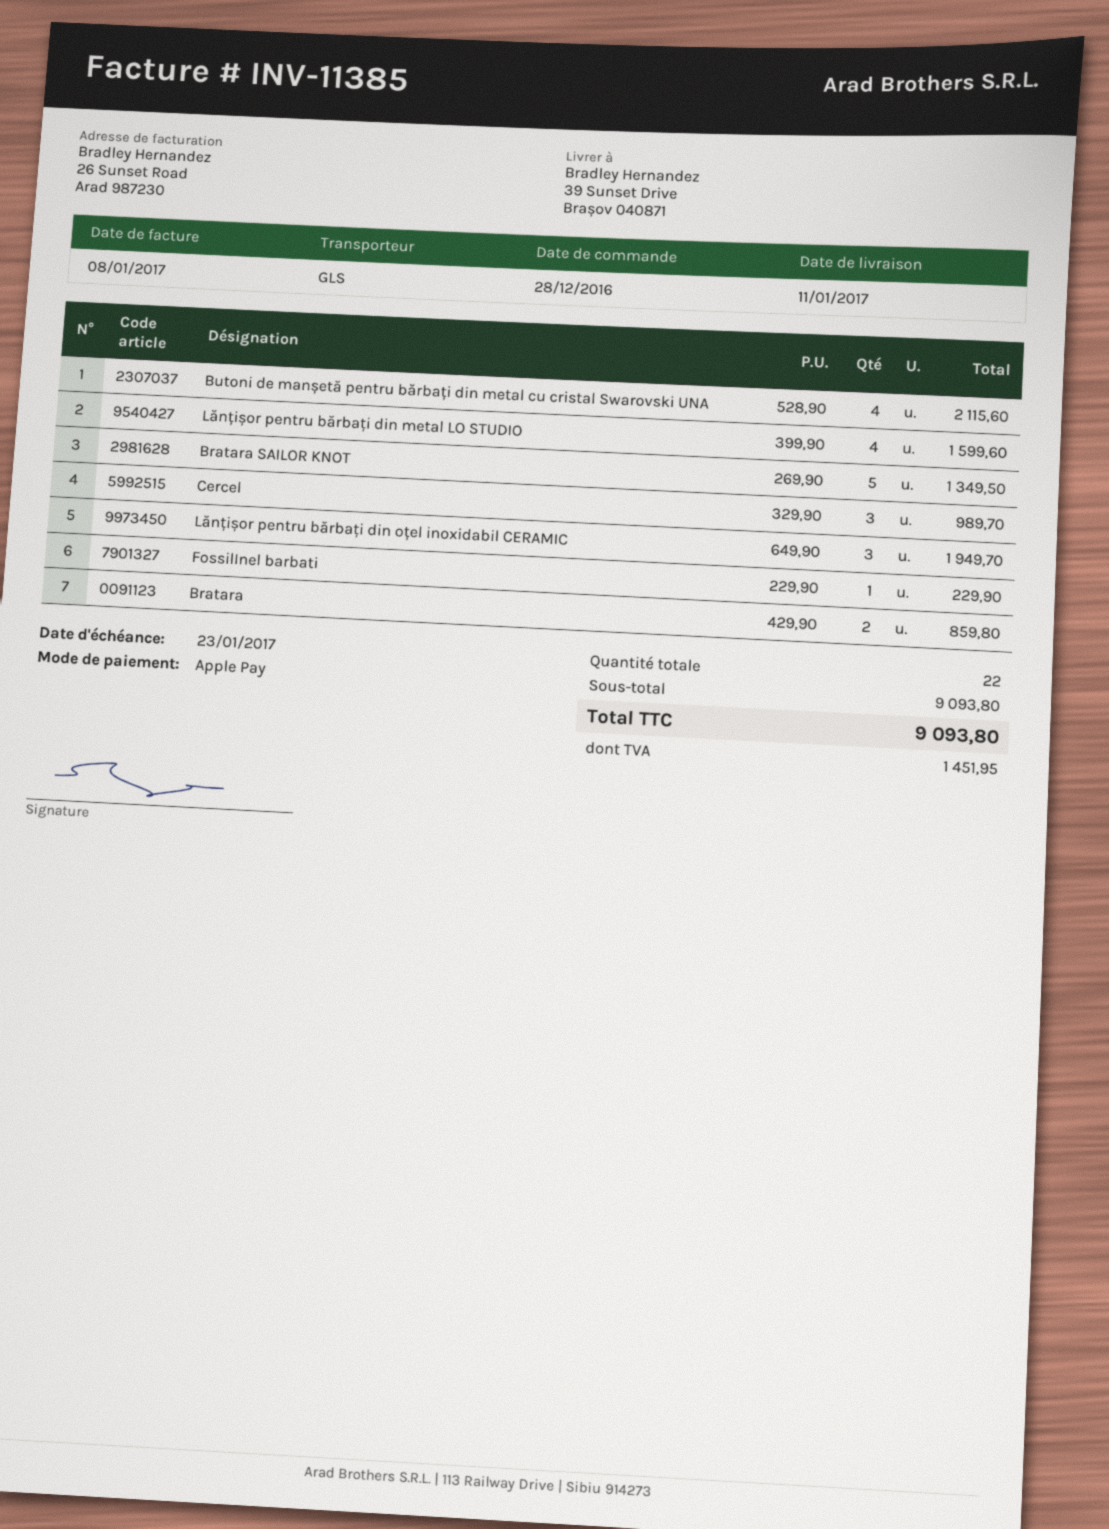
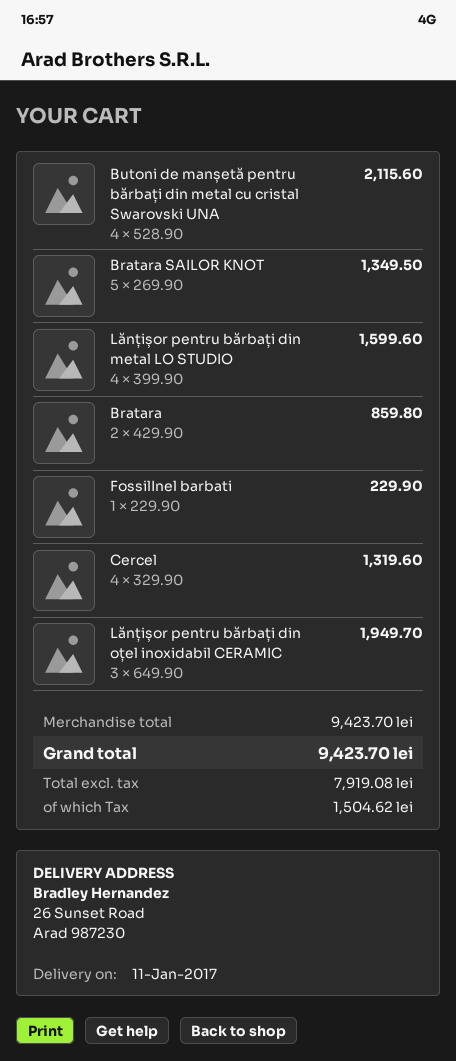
ship to: 39 Sunset Drive, Brașov 040871 -> 26 Sunset Road, Arad 987230
Cercel: 3 x 329.90 = 989.70 -> 4 x 329.90 = 1319.60
subtotal: 9093.80 -> 9423.70
tax: 1451.95 -> 1504.62
total: 9093.80 -> 9423.70

